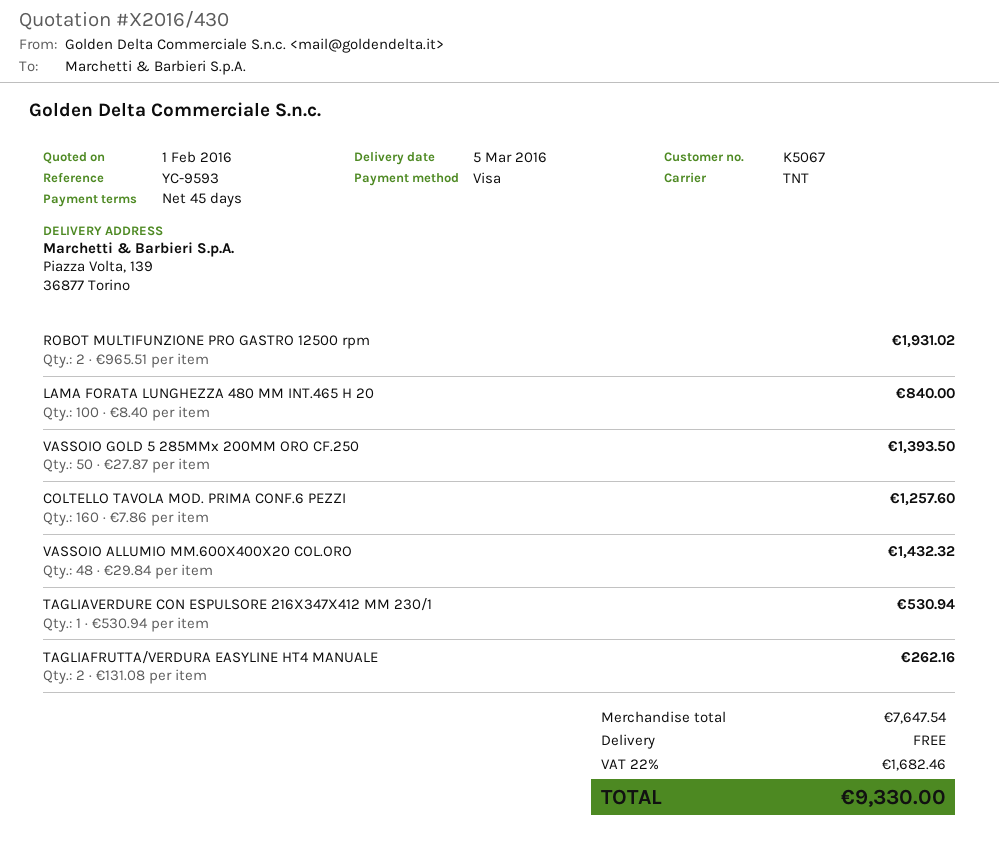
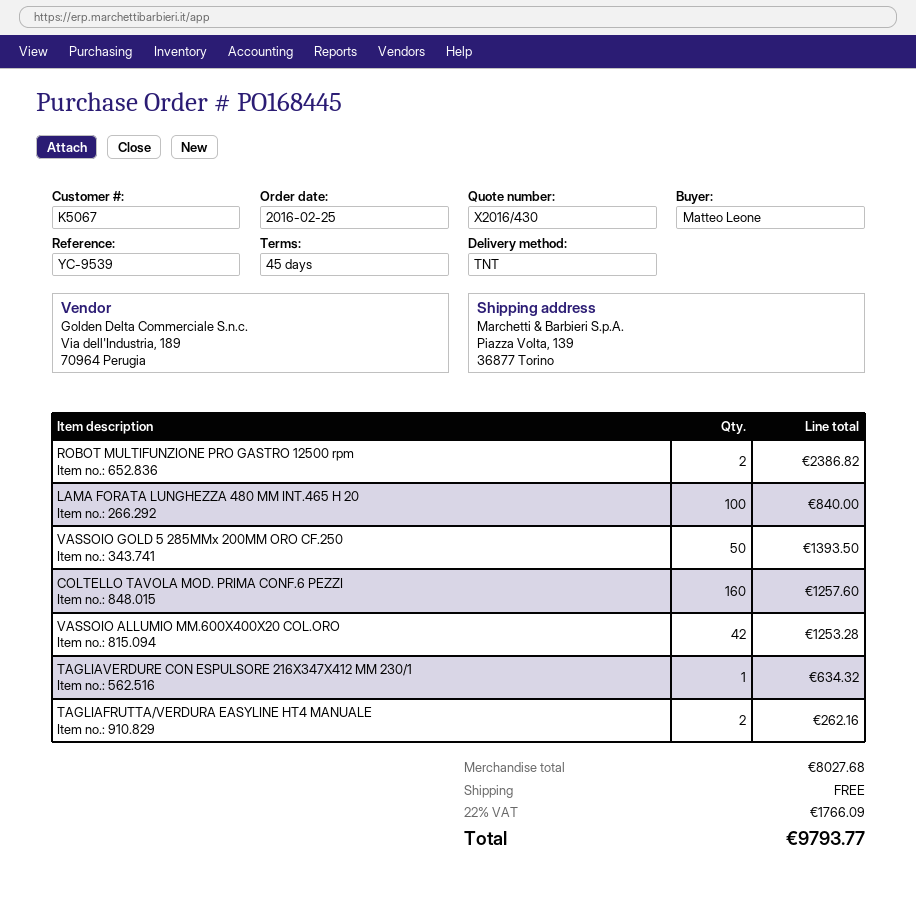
reference: YC-9593 -> YC-9539
ROBOT MULTIFUNZIONE PRO GASTRO 12500 rpm: 2 for 1931.02 -> 2 for 2386.82
VASSOIO ALLUMIO MM.600X400X20 COL.ORO: 48 for 1432.32 -> 42 for 1253.28
TAGLIAVERDURE CON ESPULSORE 216X347X412 MM 230/1: 1 for 530.94 -> 1 for 634.32
subtotal: 7647.54 -> 8027.68
tax: 22% = 1682.46 -> 22% = 1766.09
total: 9330.00 -> 9793.77

